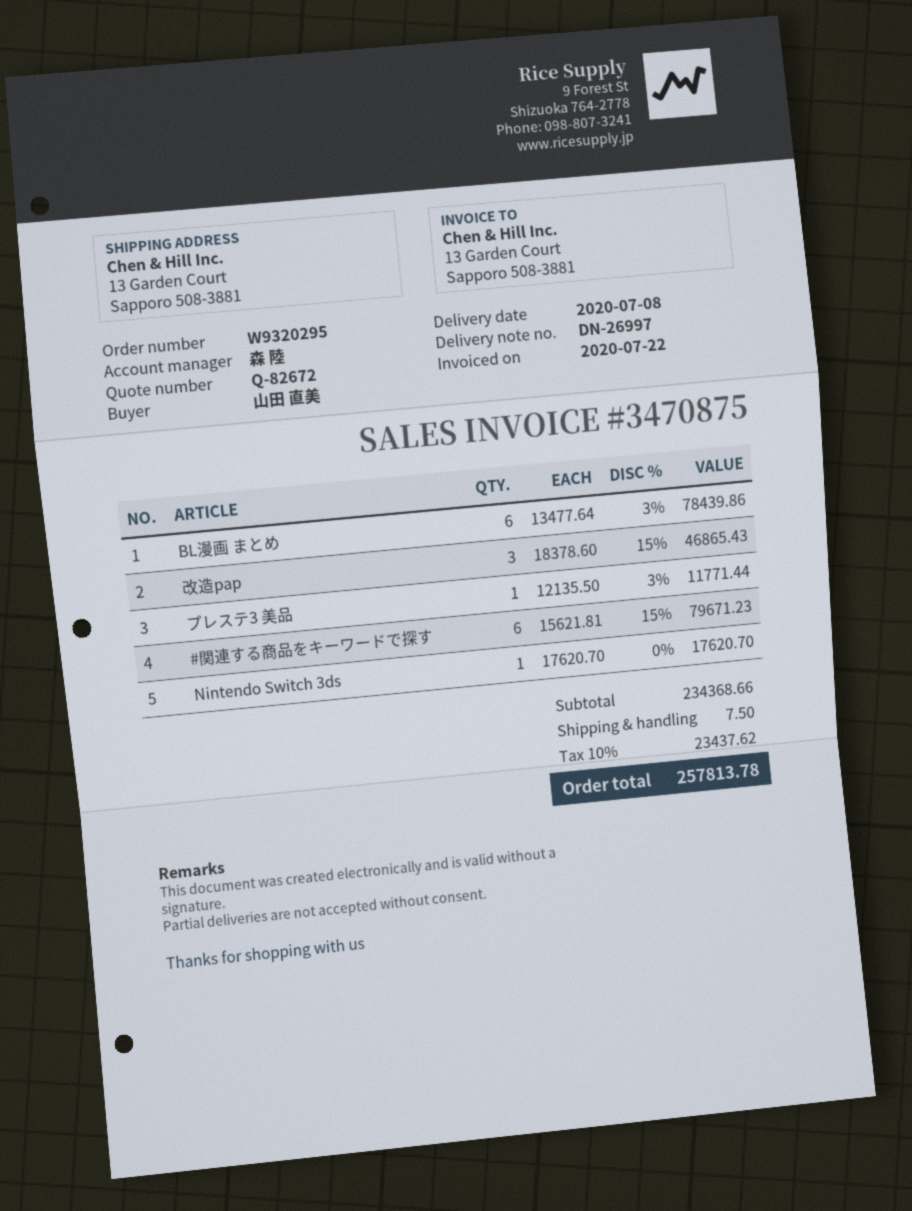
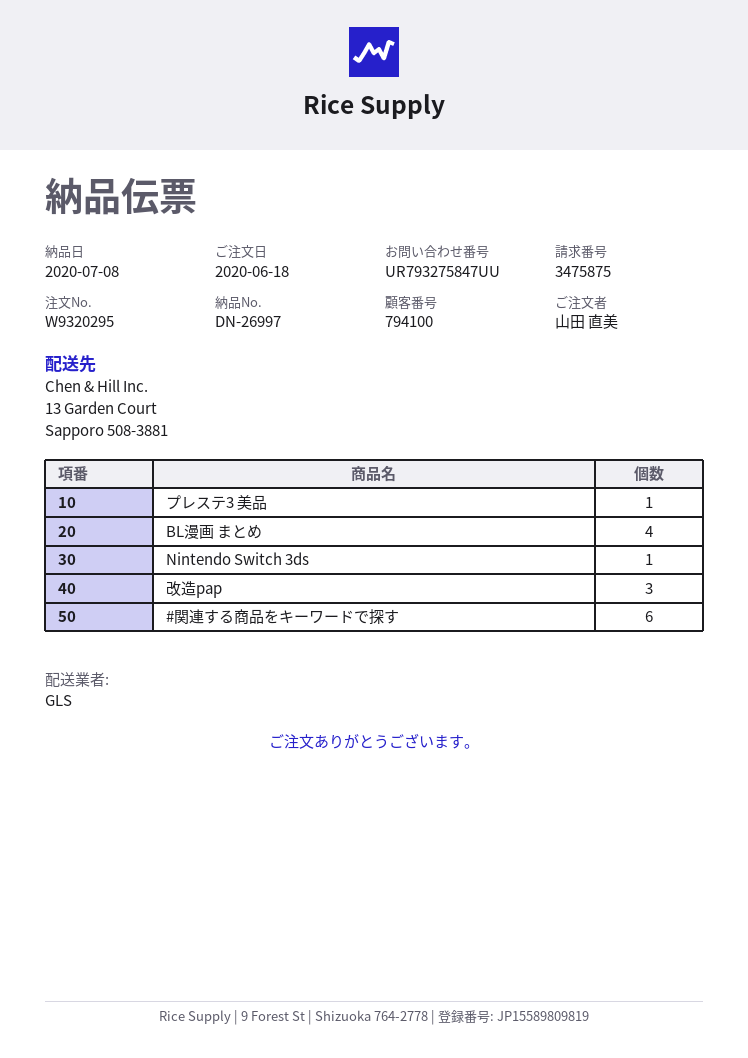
invoice number: 3470875 -> 3475875
BL漫画 まとめ: 6 -> 4

